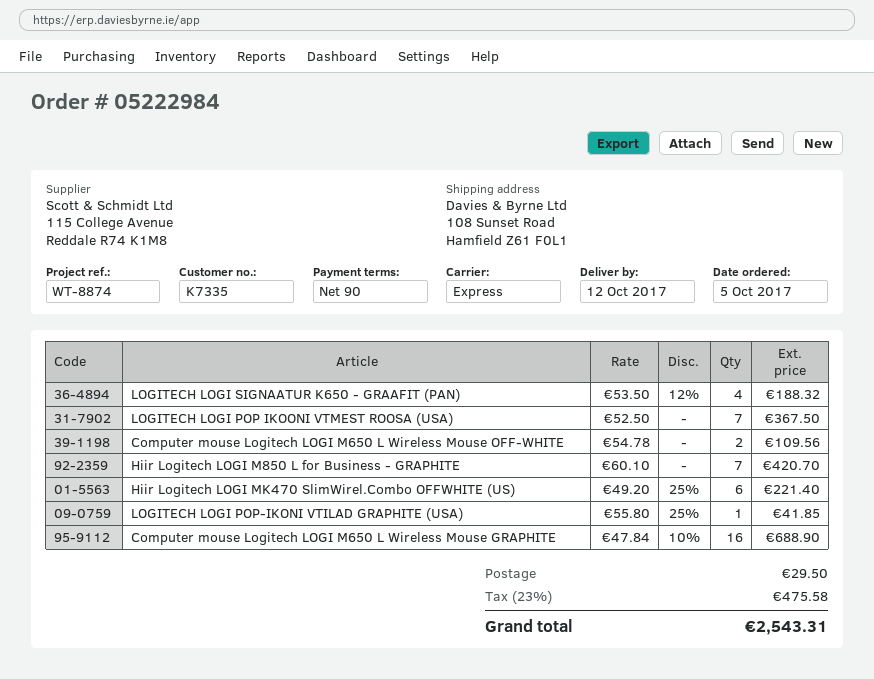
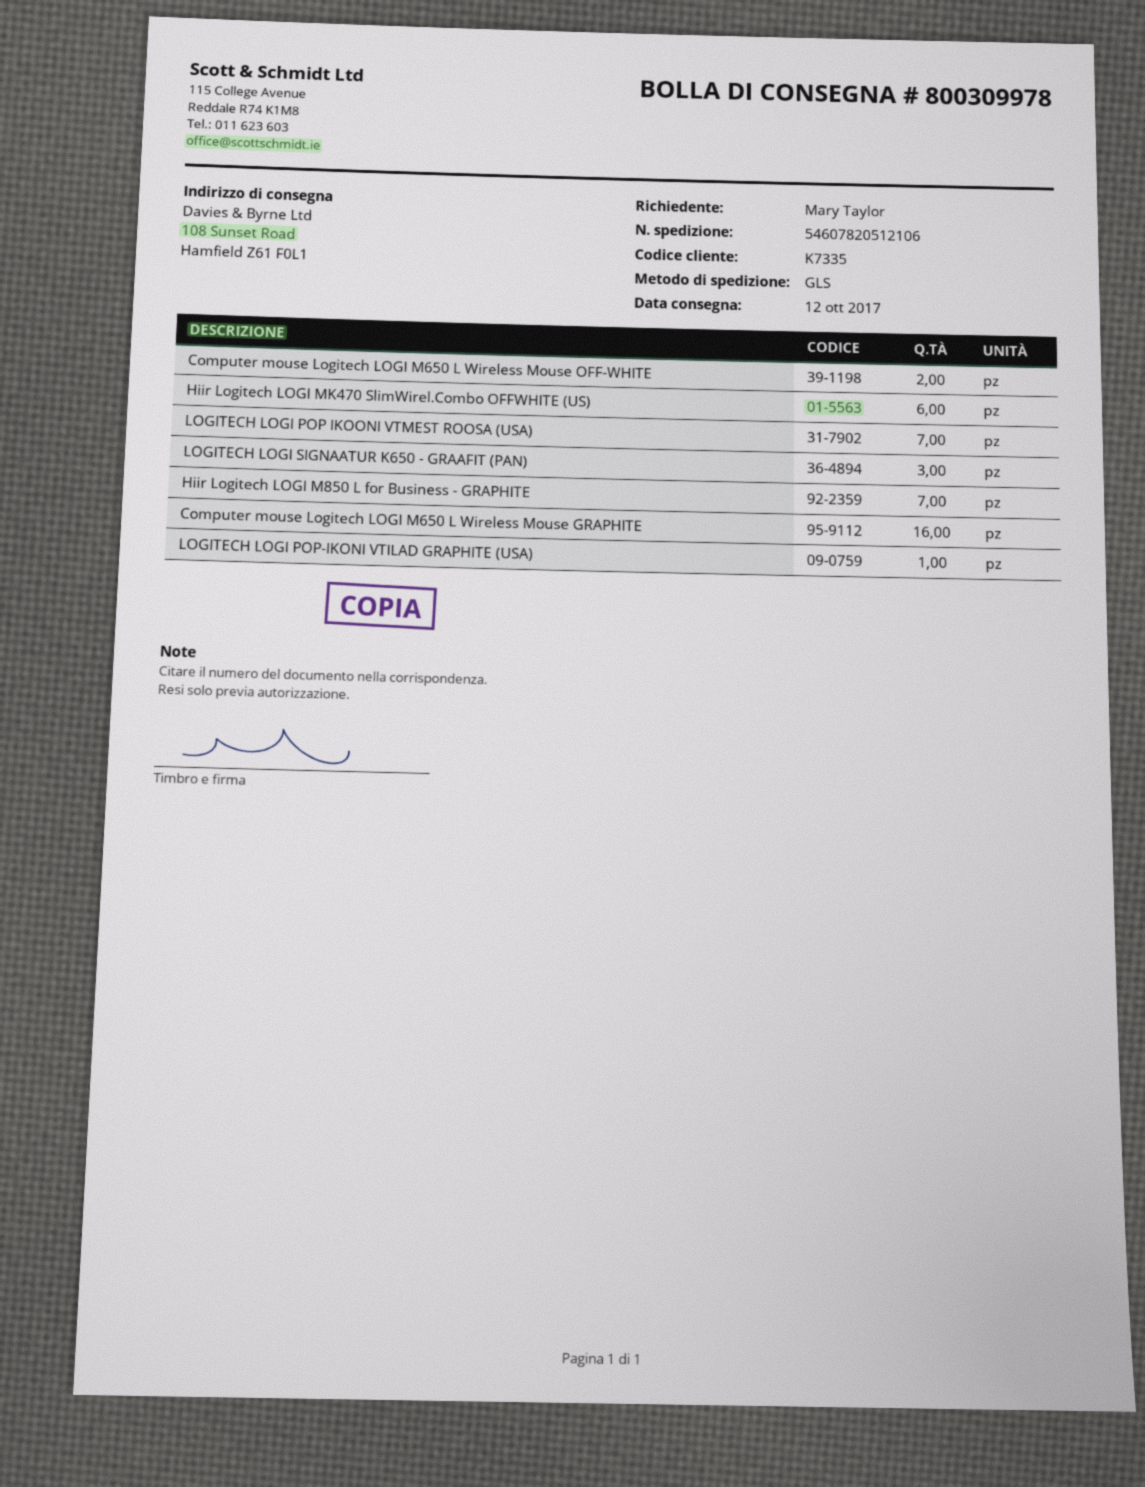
shipping method: express -> GLS
LOGITECH LOGI SIGNAATUR K650 - GRAAFIT (PAN): 4 -> 3

